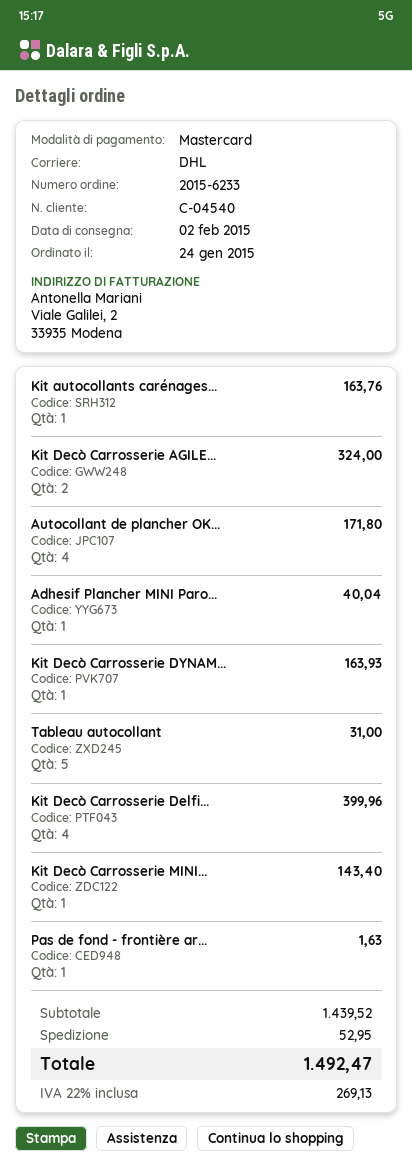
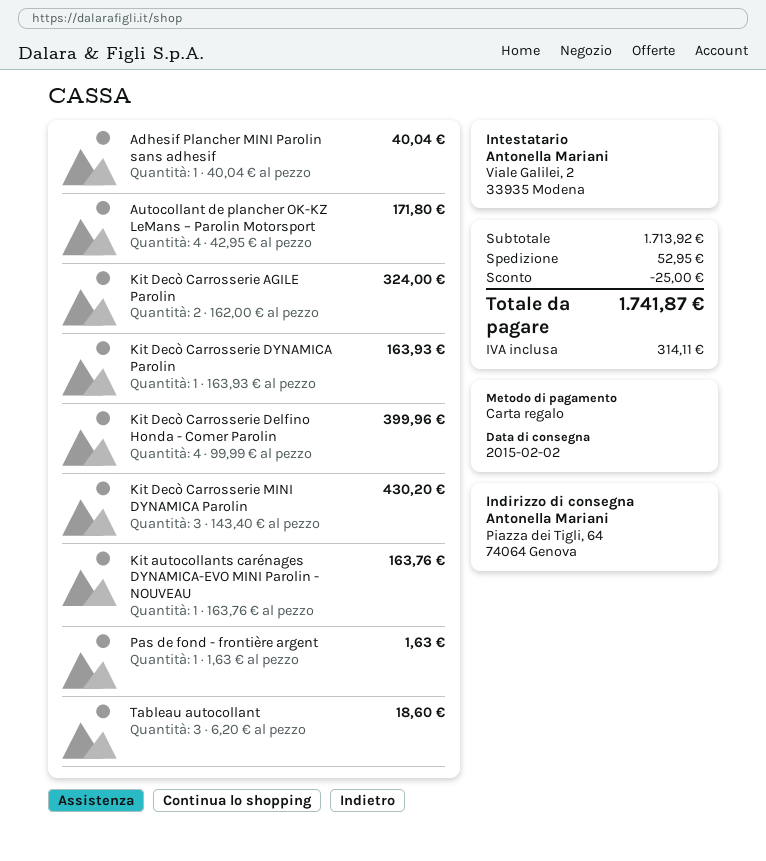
payment method: Mastercard -> gift card
Tableau autocollant: 5 for 31.00 -> 3 for 18.60
Kit Decò Carrosserie MINI...: 1 for 143.40 -> 3 for 430.20
subtotal: 1439.52 -> 1713.92
discount: none -> 25.00
tax: 269.13 -> 314.11
total: 1492.47 -> 1741.87

